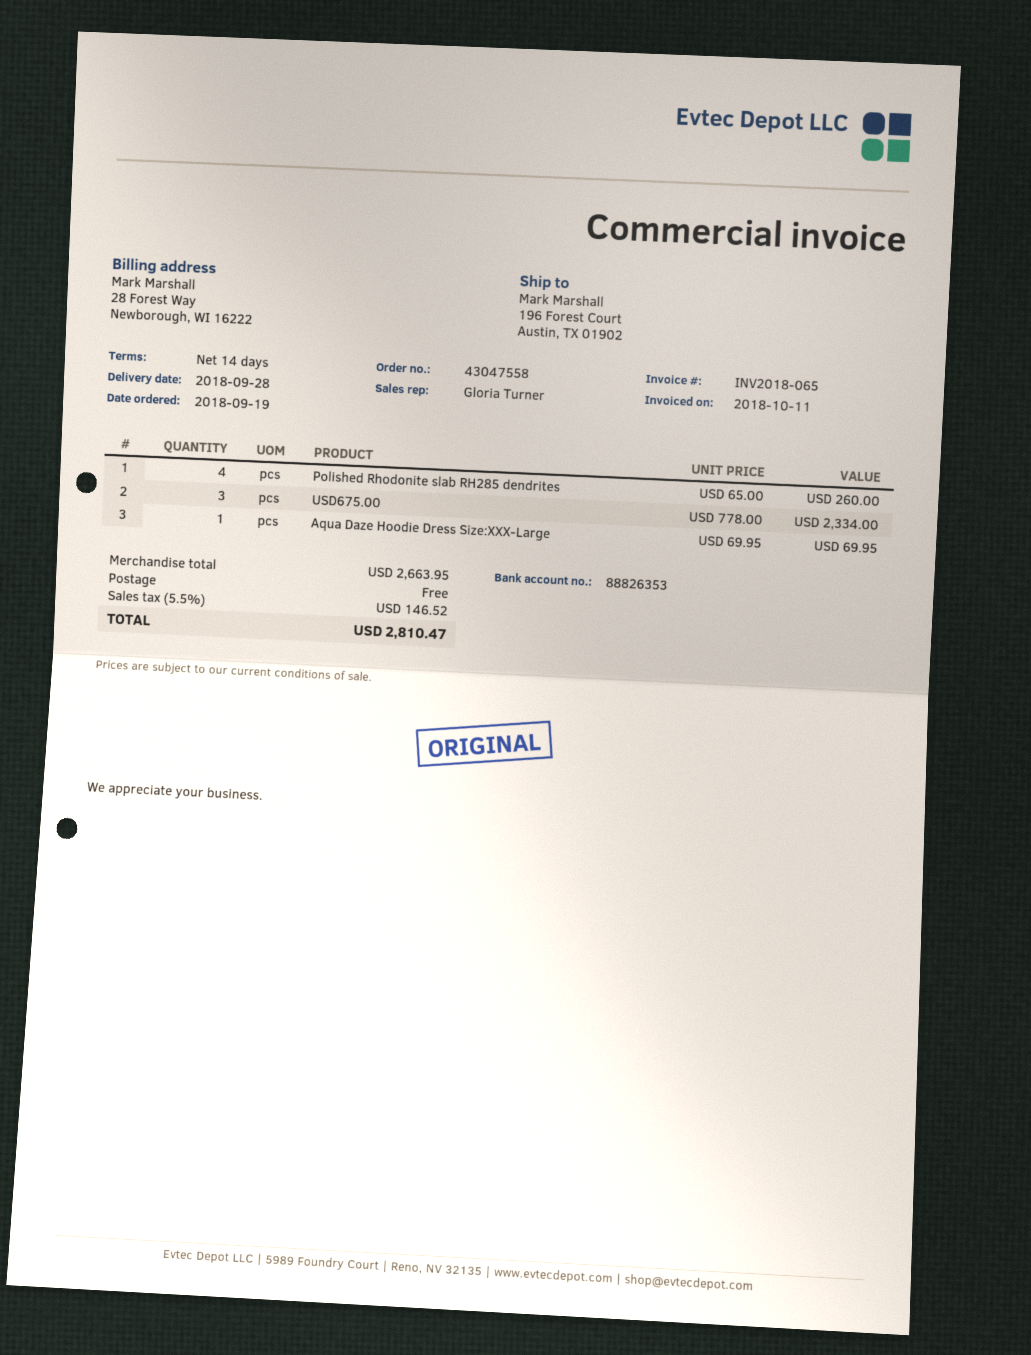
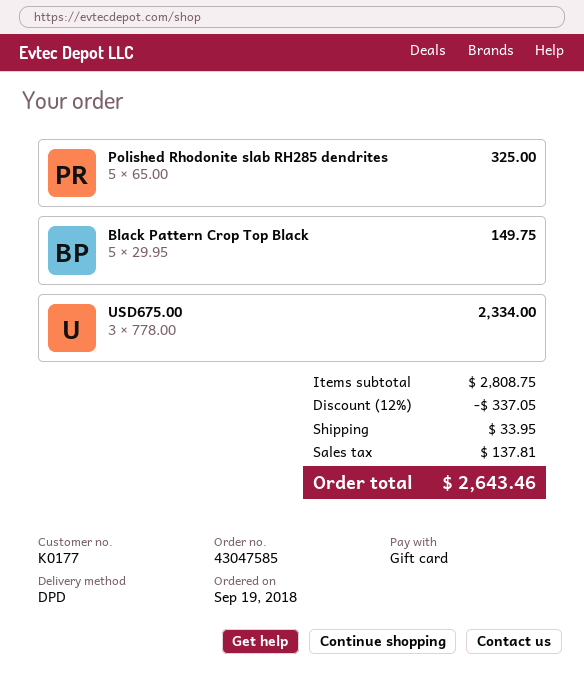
order number: 43047558 -> 43047585
Polished Rhodonite slab RH285 dendrites: 4 x 65.00 = 260.00 -> 5 x 65.00 = 325.00
Aqua Daze Hoodie Dress Size:XXX-Large: 1 x 69.95 = 69.95 -> none
Black Pattern Crop Top Black: none -> 5 x 29.95 = 149.75
subtotal: 2663.95 -> 2808.75
discount: none -> 12% = 337.05
shipping: 0.00 -> 33.95
tax: 146.52 -> 137.81
total: 2810.47 -> 2643.46

